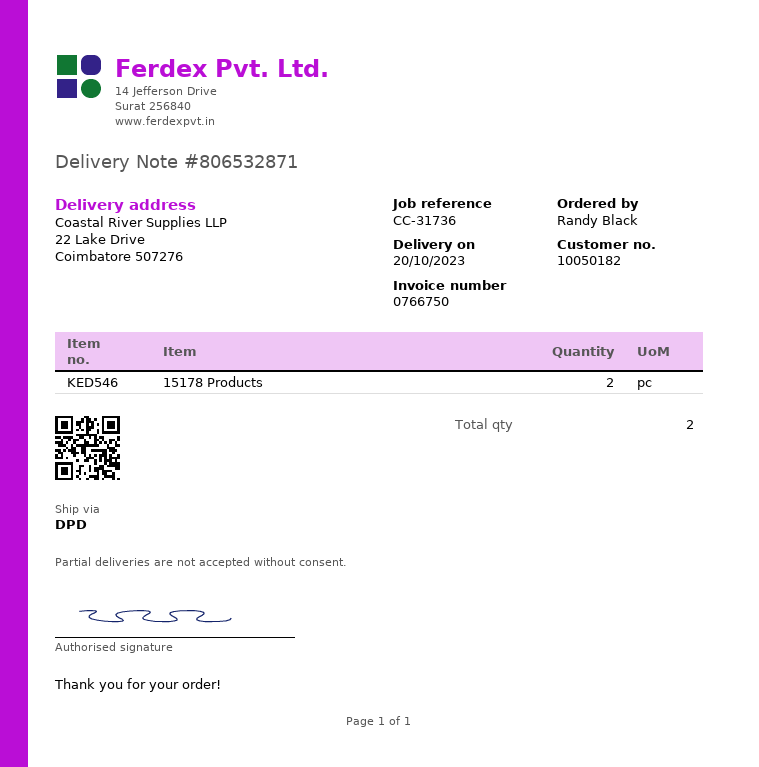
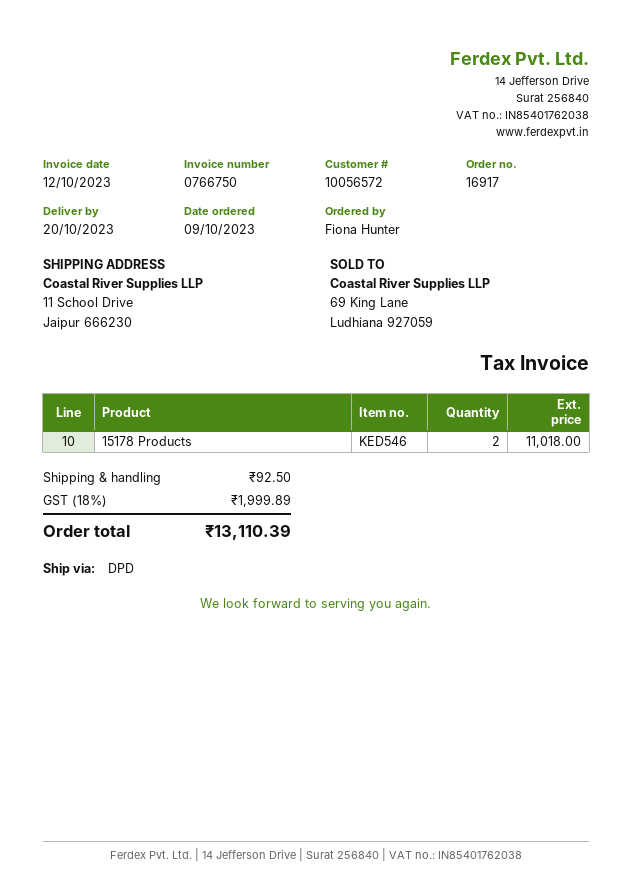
customer number: 10050182 -> 10056572
ordered by: Randy Black -> Fiona Hunter
ship to: 22 Lake Drive, Coimbatore 507276 -> 11 School Drive, Jaipur 666230

